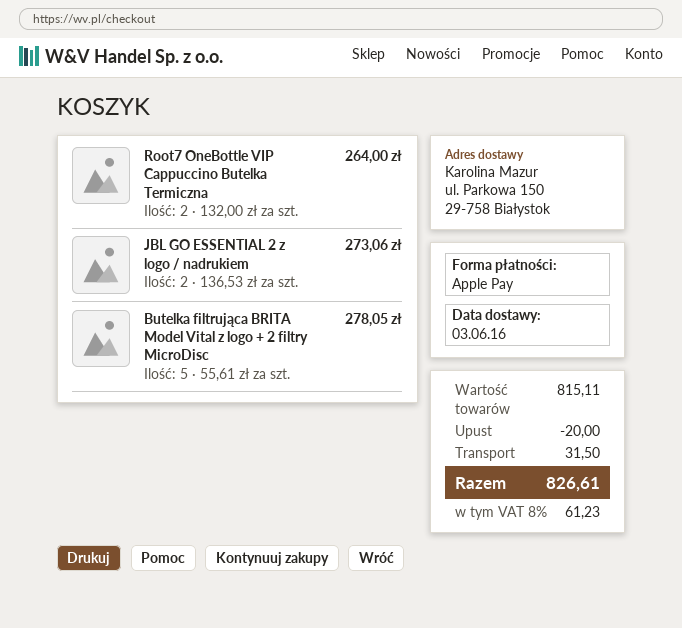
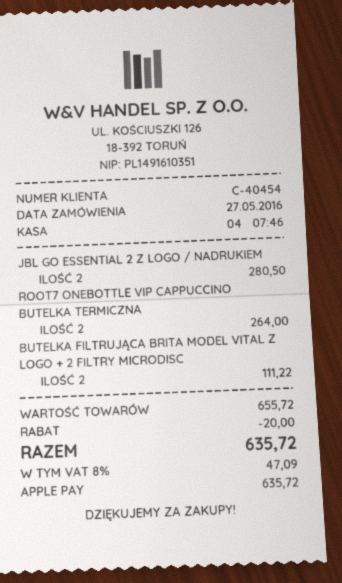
JBL GO ESSENTIAL 2 z logo / nadrukiem: 2 for 273.06 -> 2 for 280.50
Butelka filtrująca BRITA Model Vital z logo + 2 filtry MicroDisc: 5 for 278.05 -> 2 for 111.22
subtotal: 815.11 -> 655.72
shipping: 31.50 -> none
tax: 8% = 61.23 -> 8% = 47.09
total: 826.61 -> 635.72

